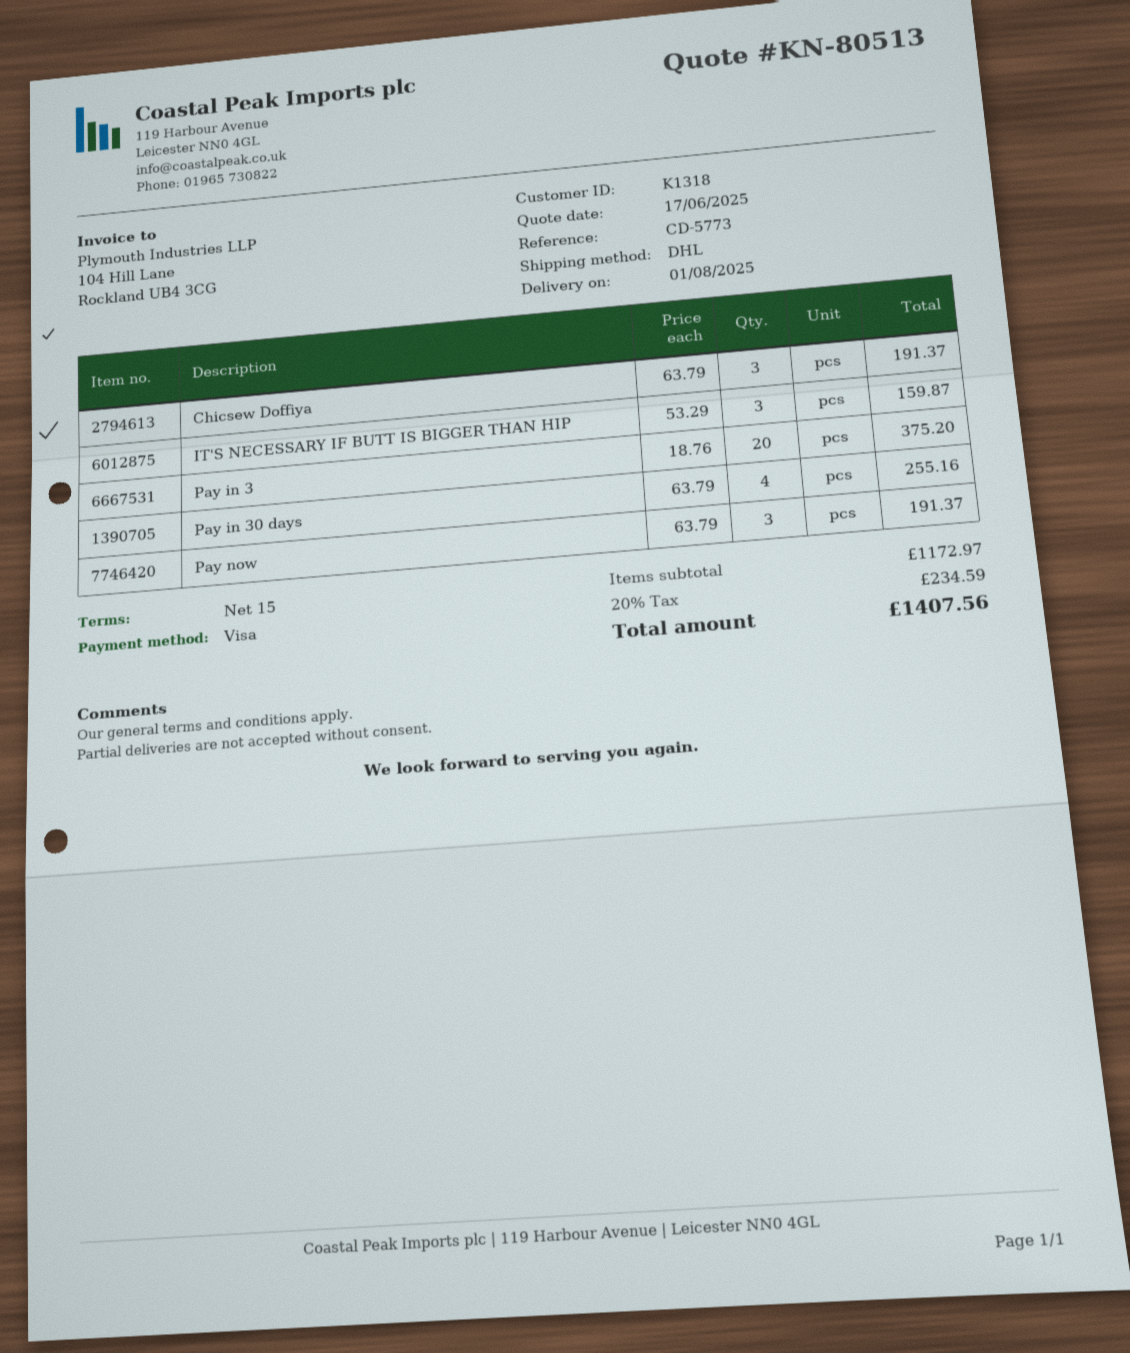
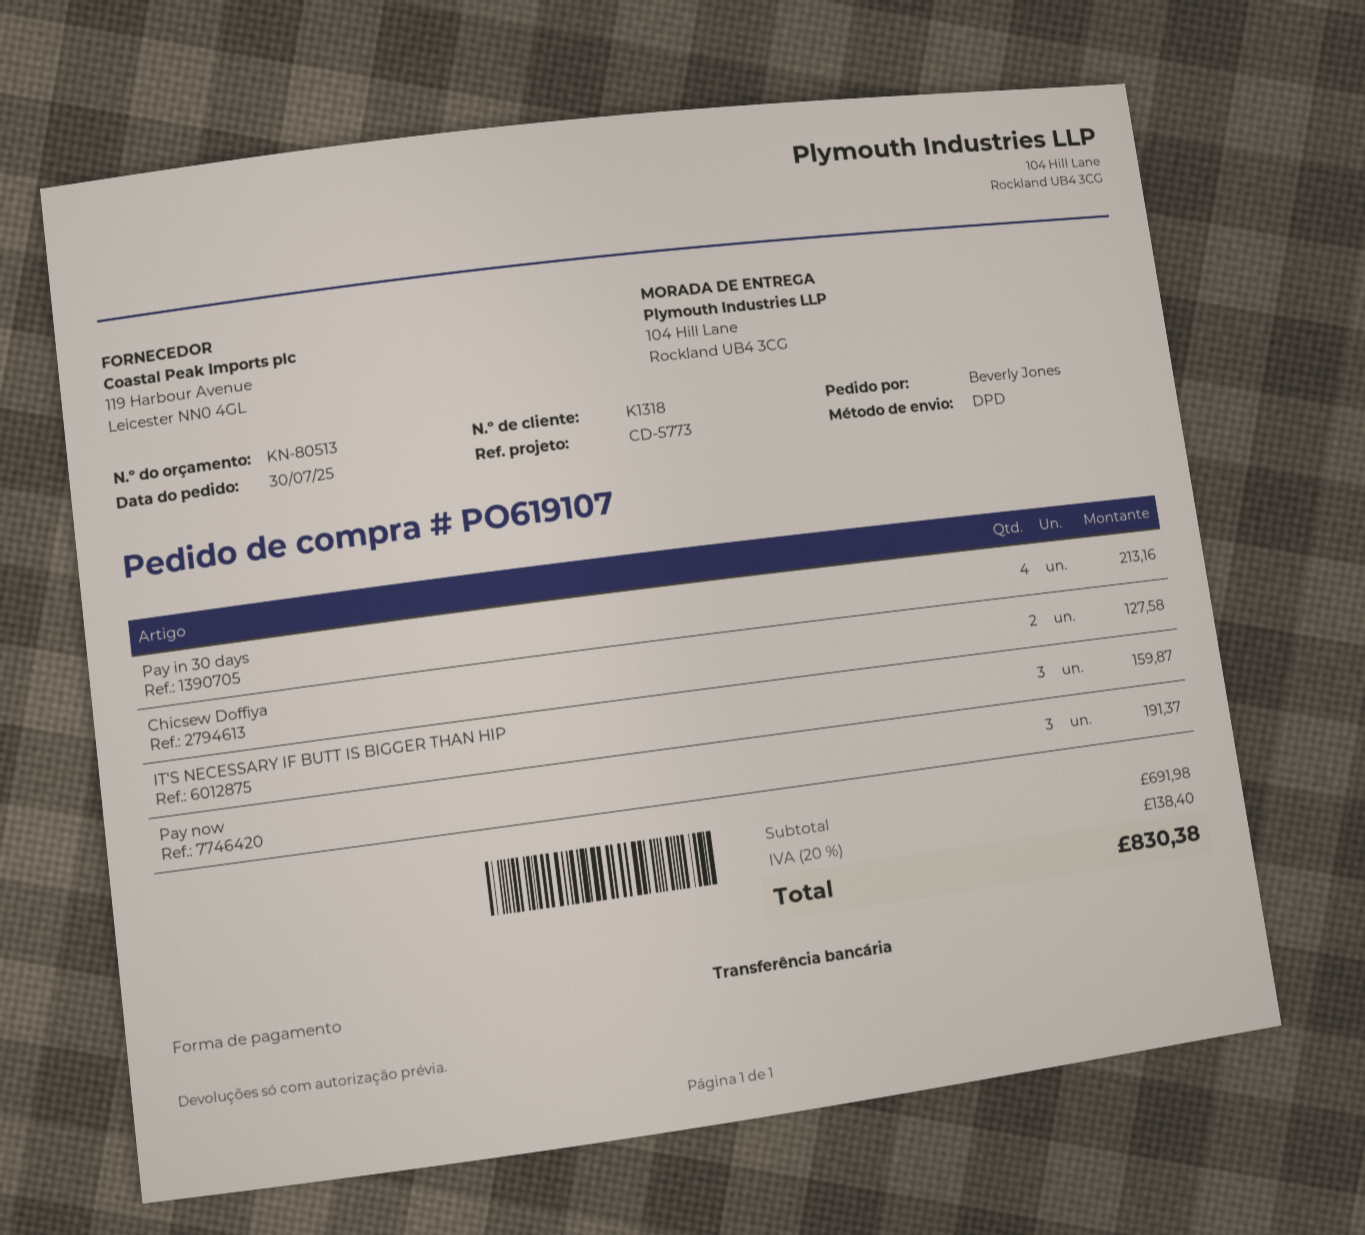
payment method: Visa -> bank transfer
shipping method: DHL -> DPD
Chicsew Doffiya: 3 for 191.37 -> 2 for 127.58
Pay in 3: 20 for 375.20 -> none
Pay in 30 days: 4 for 255.16 -> 4 for 213.16
subtotal: 1172.97 -> 691.98
tax: 20% = 234.59 -> 20% = 138.40
total: 1407.56 -> 830.38

